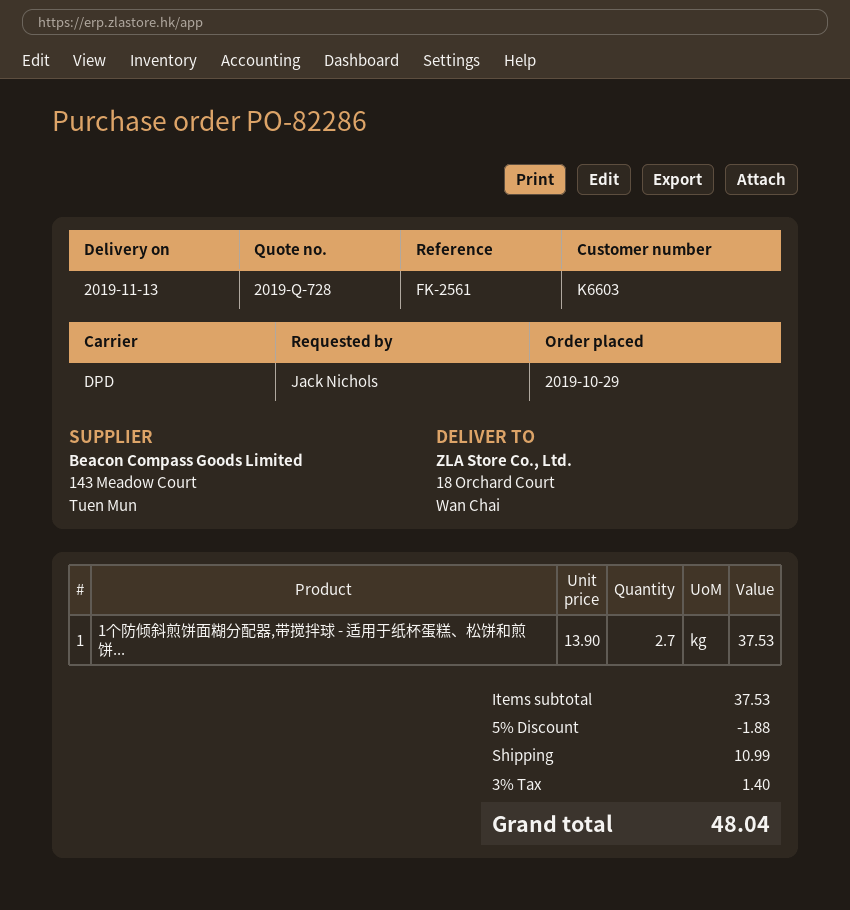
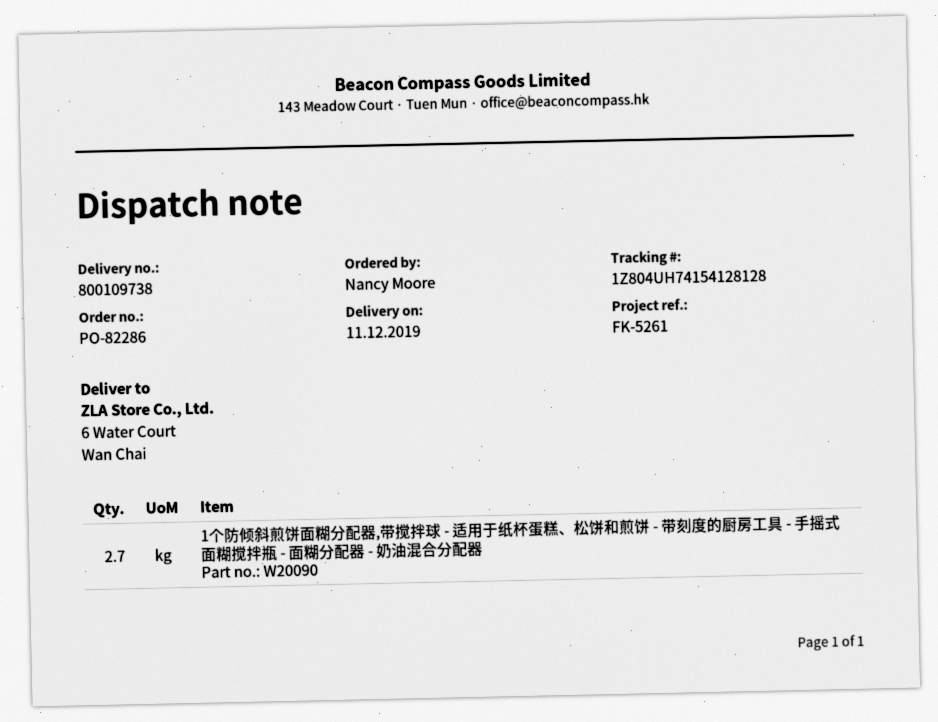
delivery date: 2019-11-13 -> 2019-12-11
reference: FK-2561 -> FK-5261
ordered by: Jack Nichols -> Nancy Moore
ship to: 18 Orchard Court, Wan Chai -> 6 Water Court, Wan Chai

